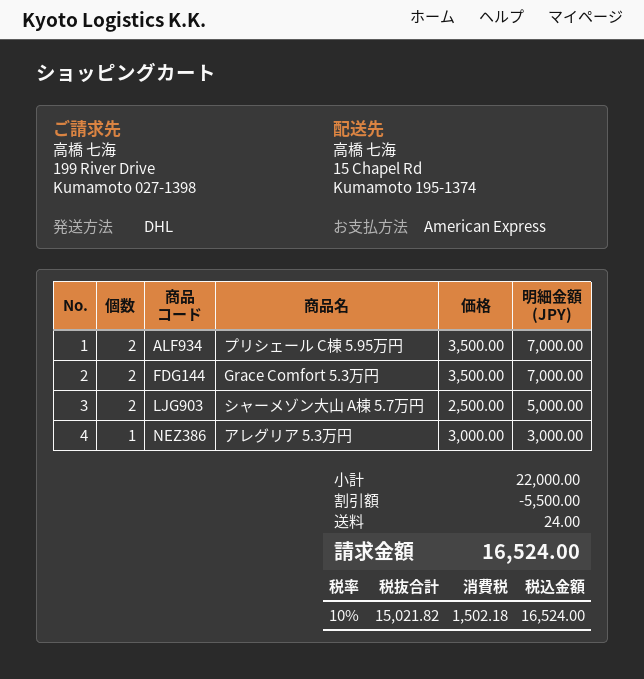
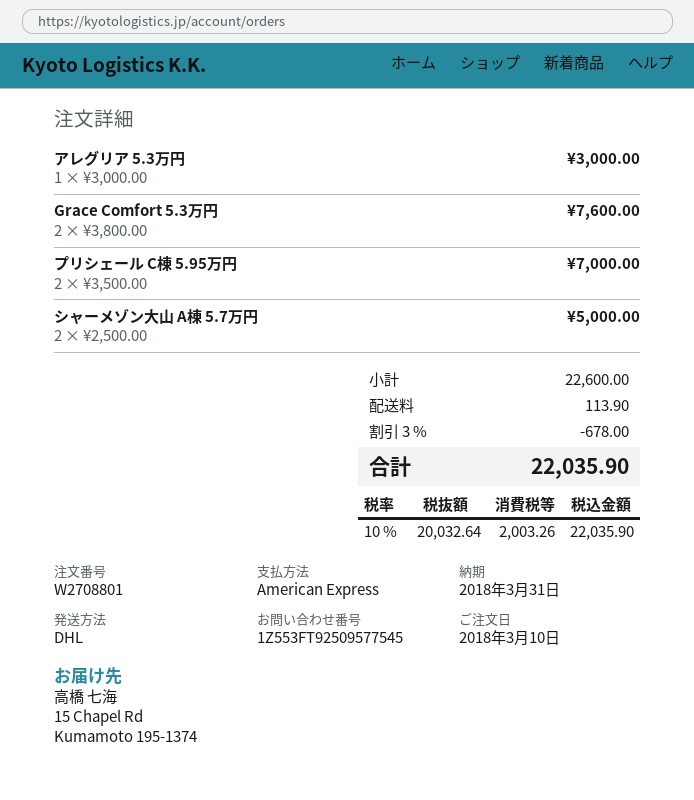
Grace Comfort 5.3万円: 2 x 3500.00 = 7000.00 -> 2 x 3800.00 = 7600.00
subtotal: 22000.00 -> 22600.00
discount: 5500.00 -> 678.00
shipping: 24.00 -> 113.90
net: 15021.82 -> 20032.64
tax: 10% = 1502.18 -> 10% = 2003.26
total: 16524.00 -> 22035.90

